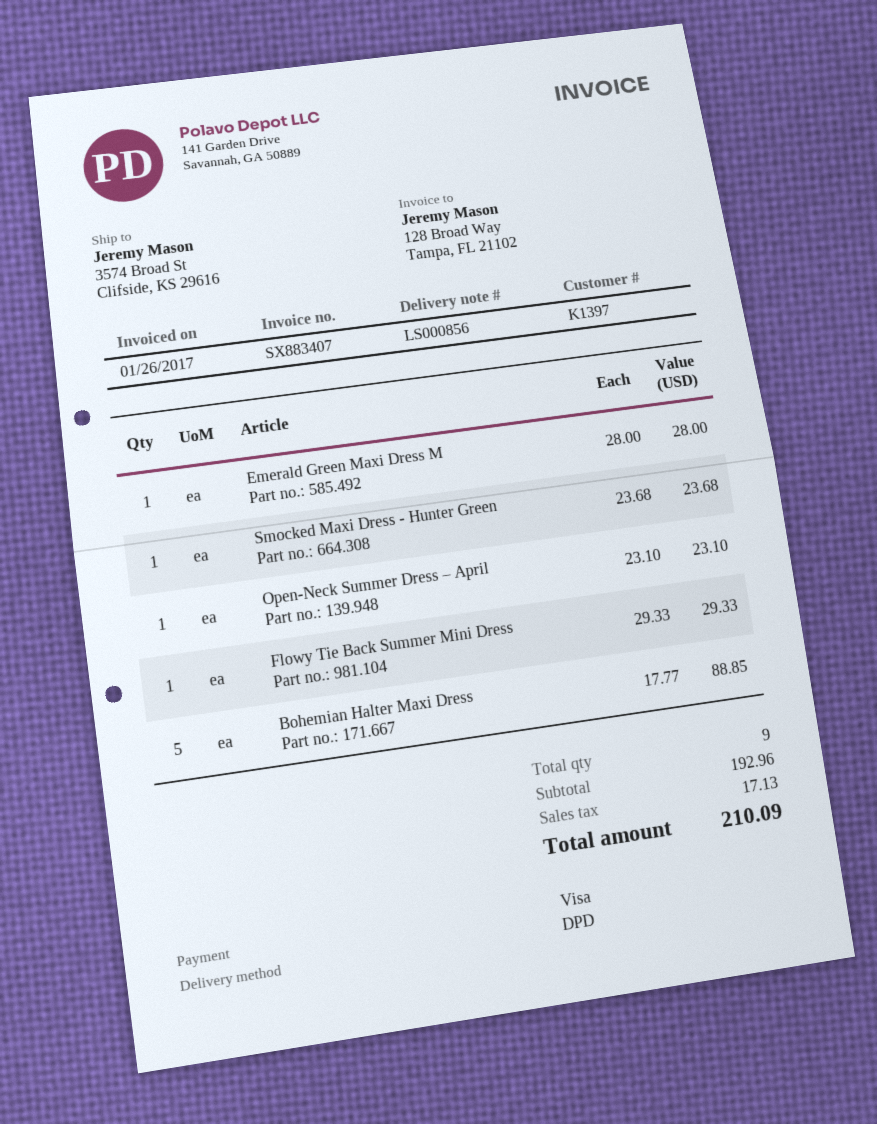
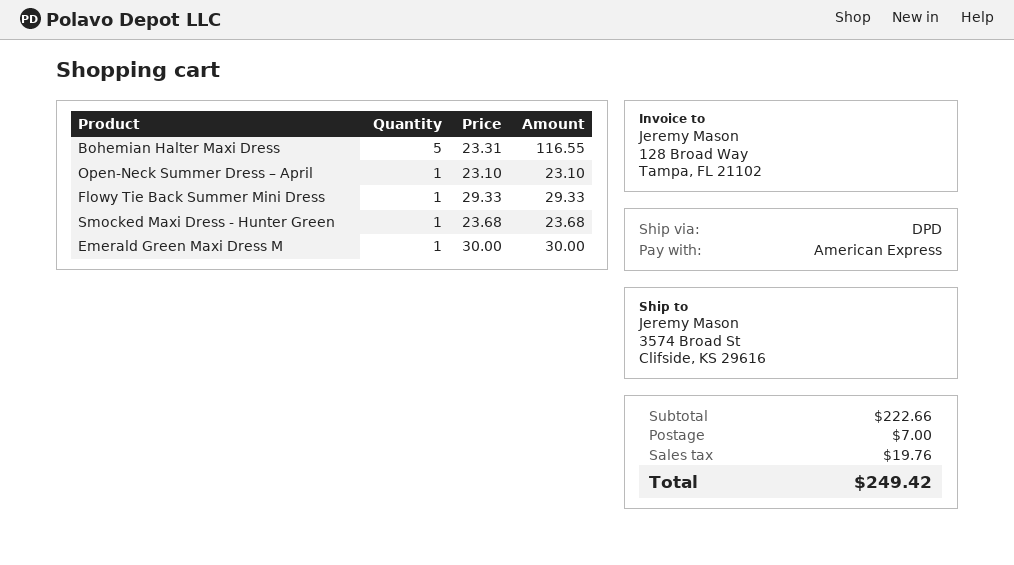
payment method: Visa -> American Express
Emerald Green Maxi Dress M: 1 x 28.00 = 28.00 -> 1 x 30.00 = 30.00
Bohemian Halter Maxi Dress: 5 x 17.77 = 88.85 -> 5 x 23.31 = 116.55
subtotal: 192.96 -> 222.66
shipping: none -> 7.00
tax: 17.13 -> 19.76
total: 210.09 -> 249.42

